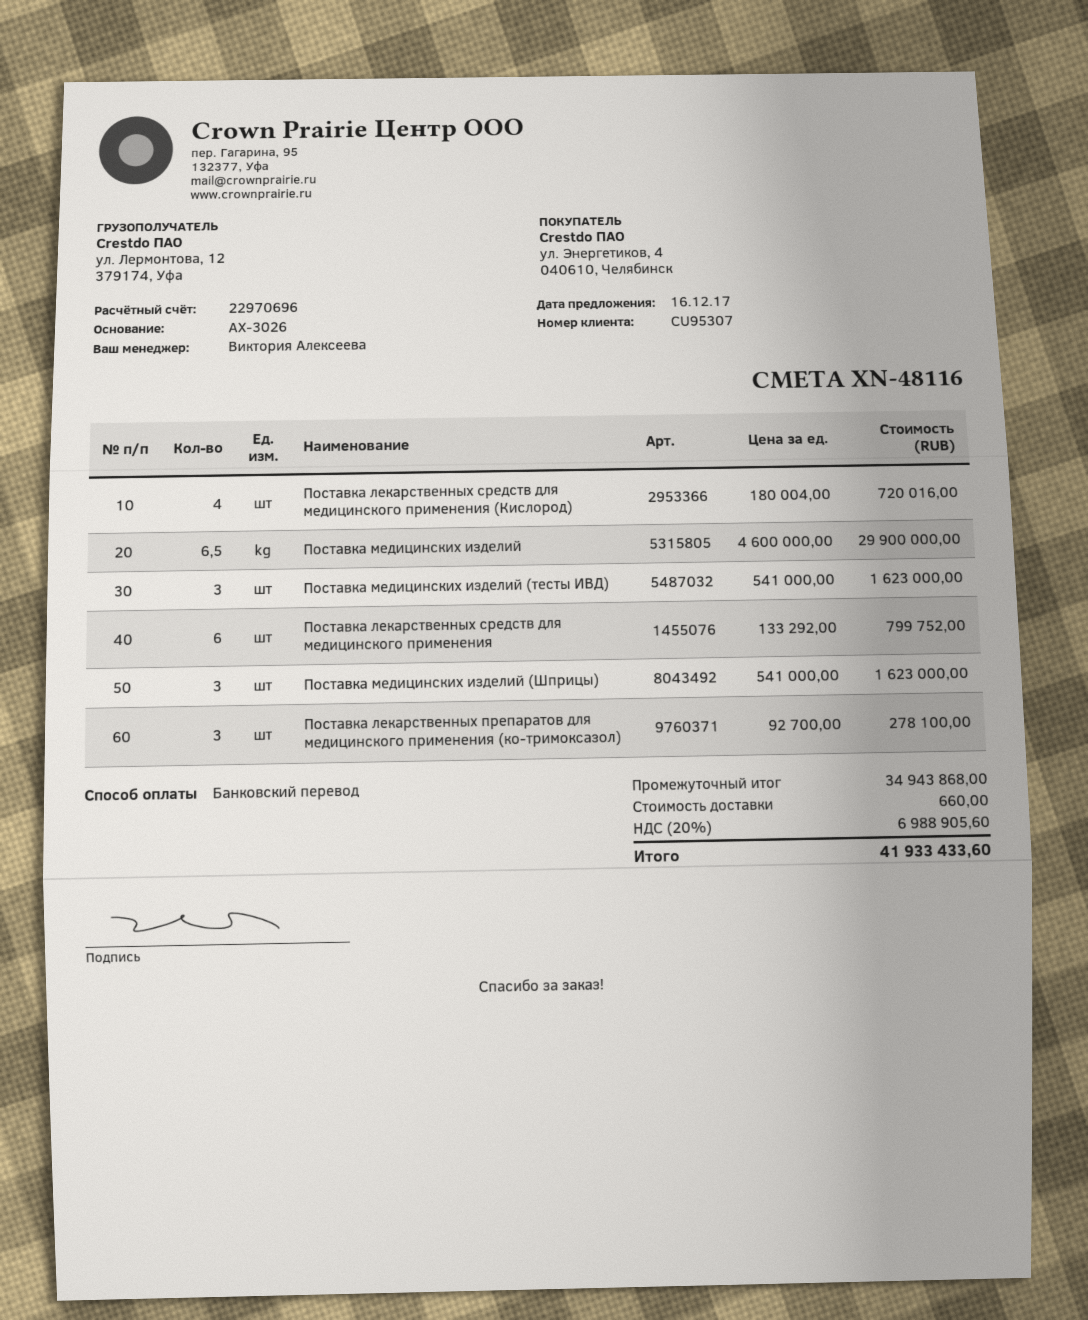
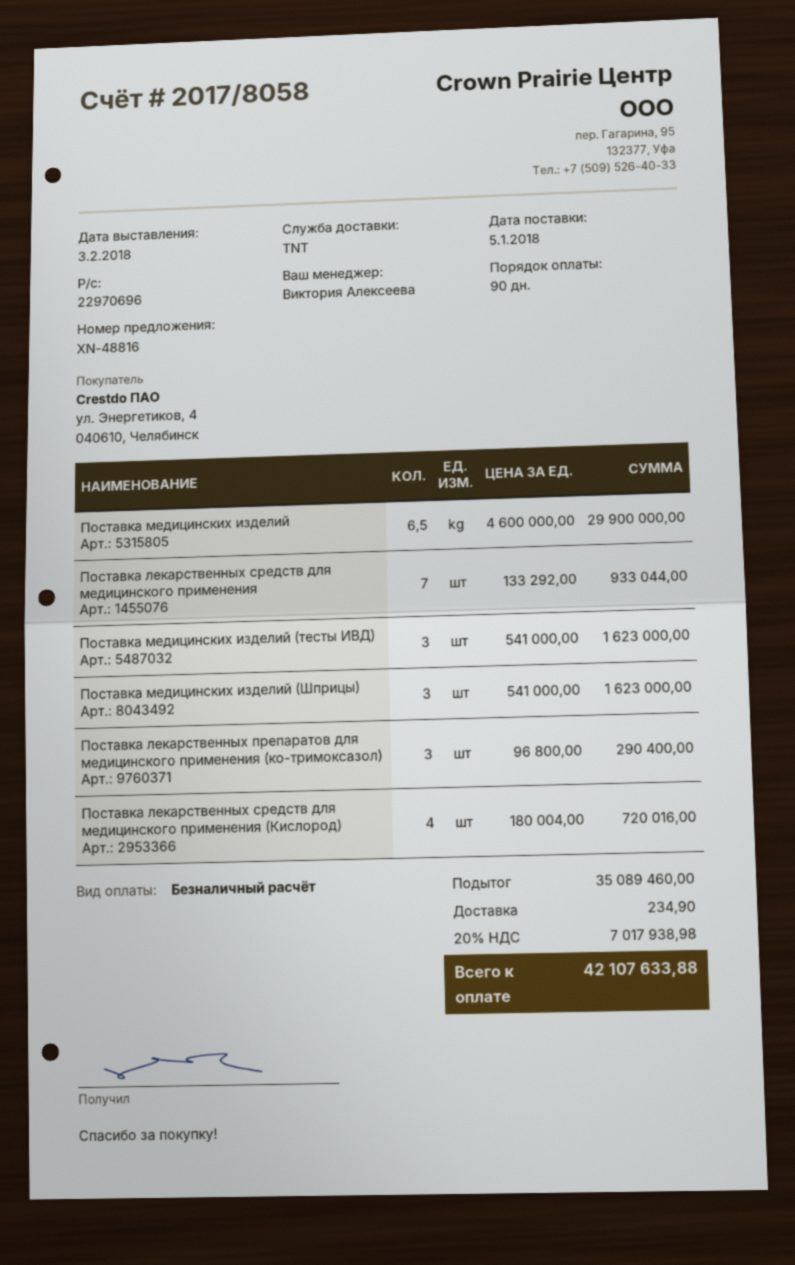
quote number: XN-48116 -> XN-48816
Поставка лекарственных средств для медицинского применения: 6 x 133292.00 = 799752.00 -> 7 x 133292.00 = 933044.00
Поставка лекарственных препаратов для медицинского применения (ко-тримоксазол): 3 x 92700.00 = 278100.00 -> 3 x 96800.00 = 290400.00
subtotal: 34943868.00 -> 35089460.00
shipping: 660.00 -> 234.90
tax: 20% = 6988905.60 -> 20% = 7017938.98
total: 41933433.60 -> 42107633.88

